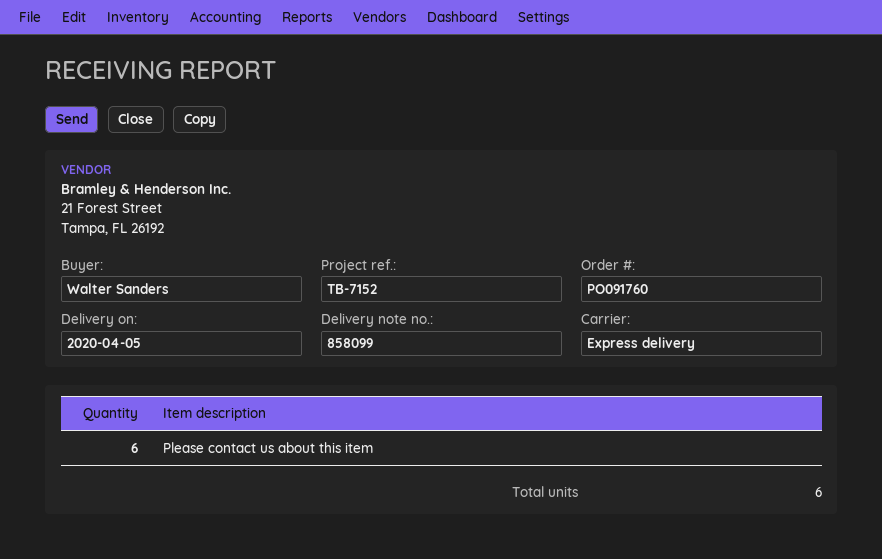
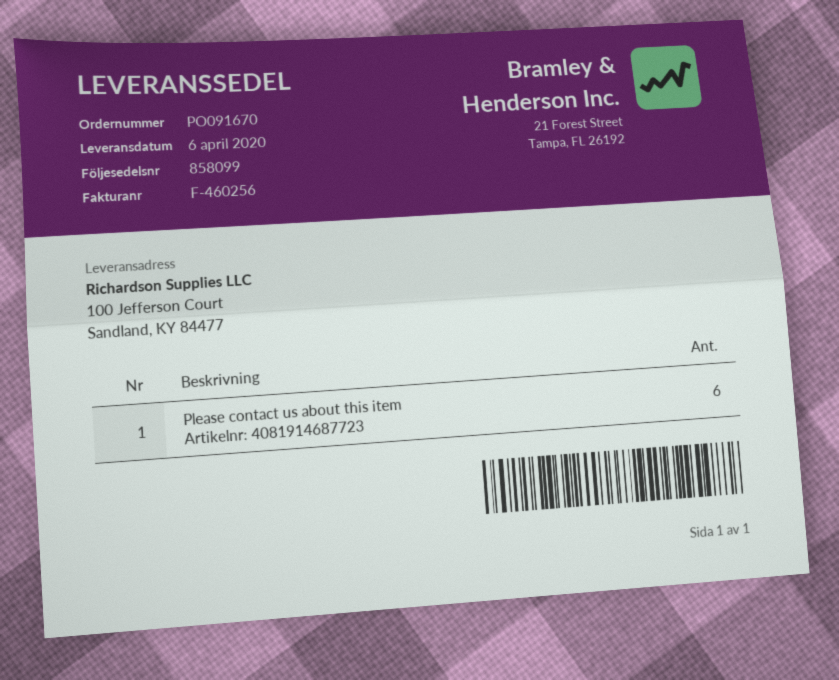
order number: PO091760 -> PO091670
delivery date: 2020-04-05 -> 2020-04-06

